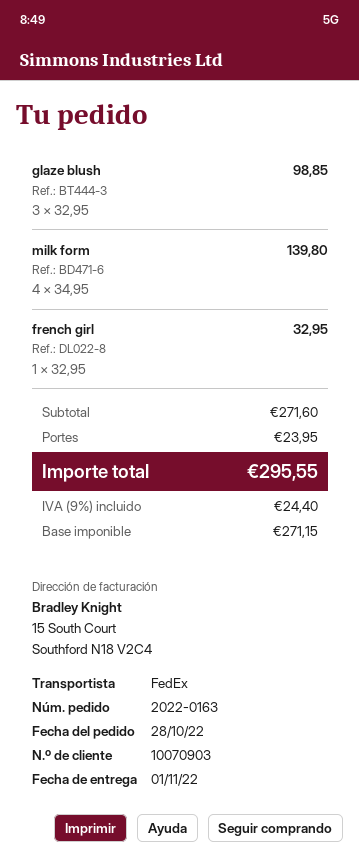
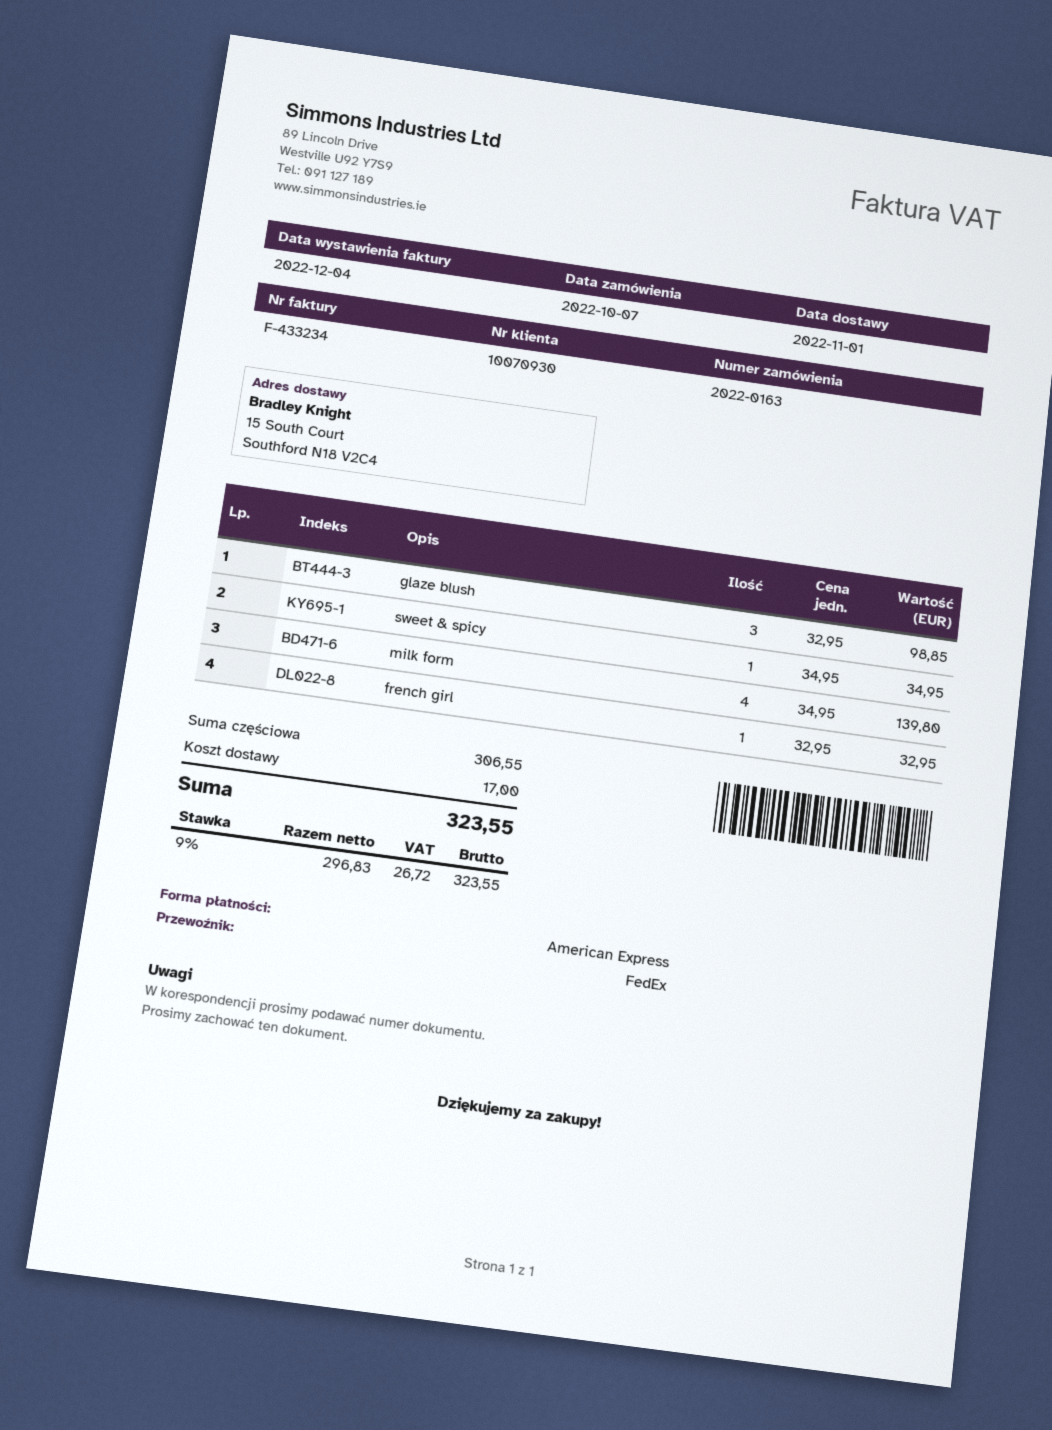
order date: 2022-10-28 -> 2022-10-07
customer number: 10070903 -> 10070930
sweet & spicy: none -> 1 x 34.95 = 34.95
subtotal: 271.60 -> 306.55
shipping: 23.95 -> 17.00
net: 271.15 -> 296.83
tax: 9% = 24.40 -> 9% = 26.72
total: 295.55 -> 323.55

